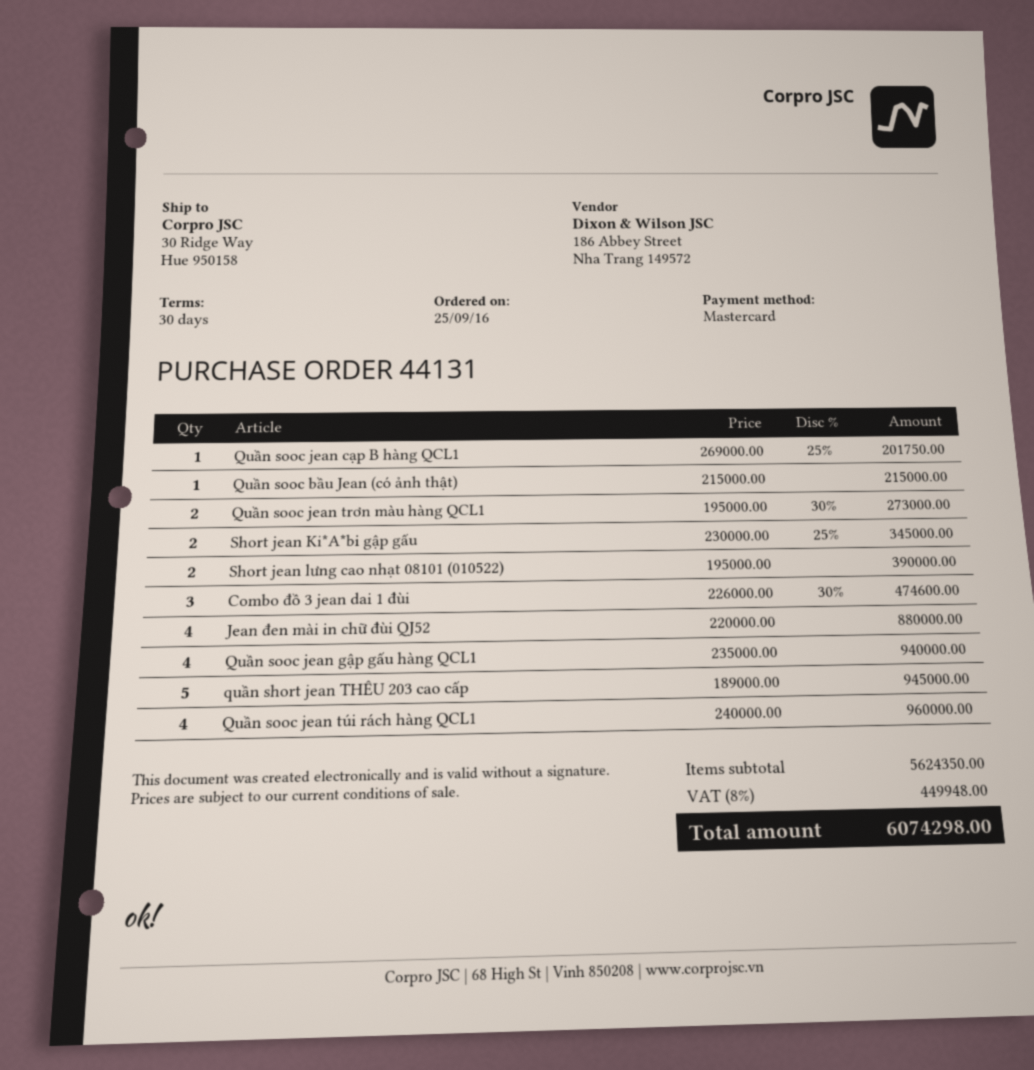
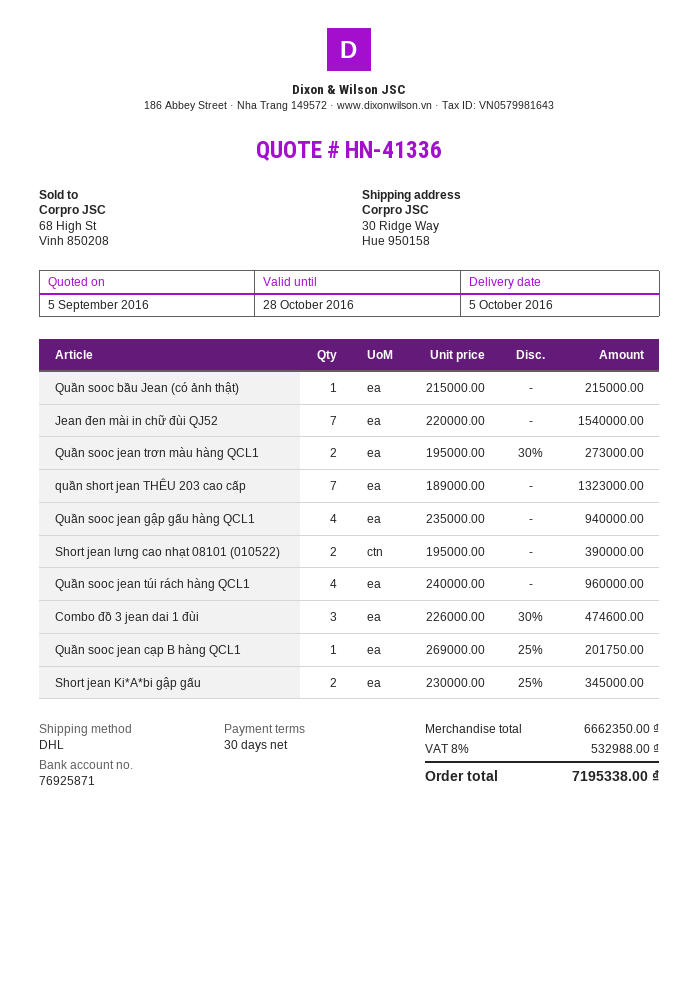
Jean đen mài in chữ đùi QJ52: 4 x 220000.00 = 880000.00 -> 7 x 220000.00 = 1540000.00
quần short jean THÊU 203 cao cấp: 5 x 189000.00 = 945000.00 -> 7 x 189000.00 = 1323000.00
subtotal: 5624350.00 -> 6662350.00
tax: 8% = 449948.00 -> 8% = 532988.00
total: 6074298.00 -> 7195338.00

